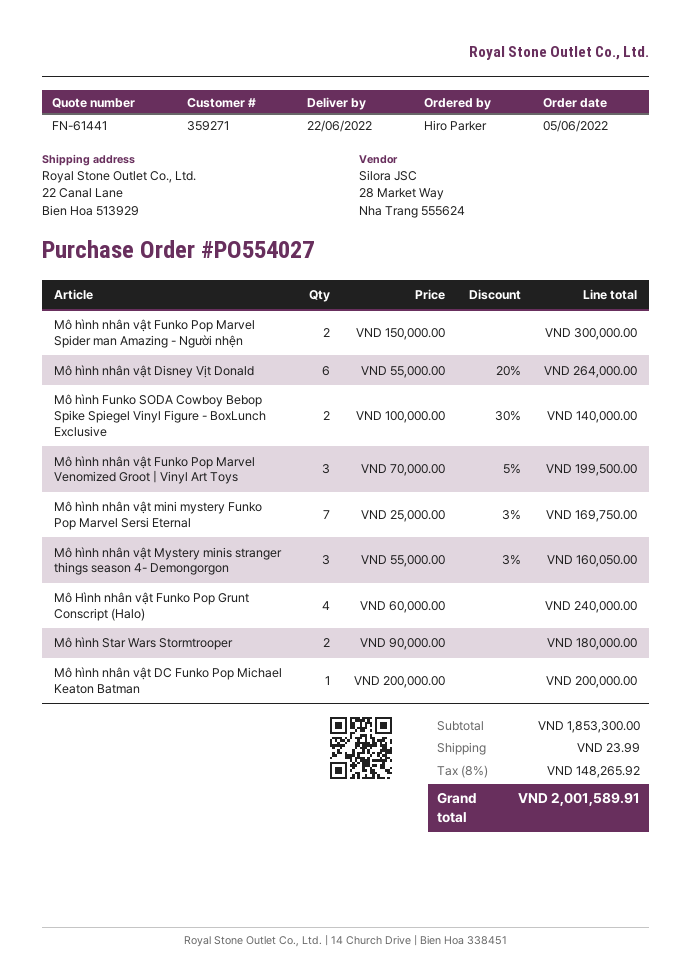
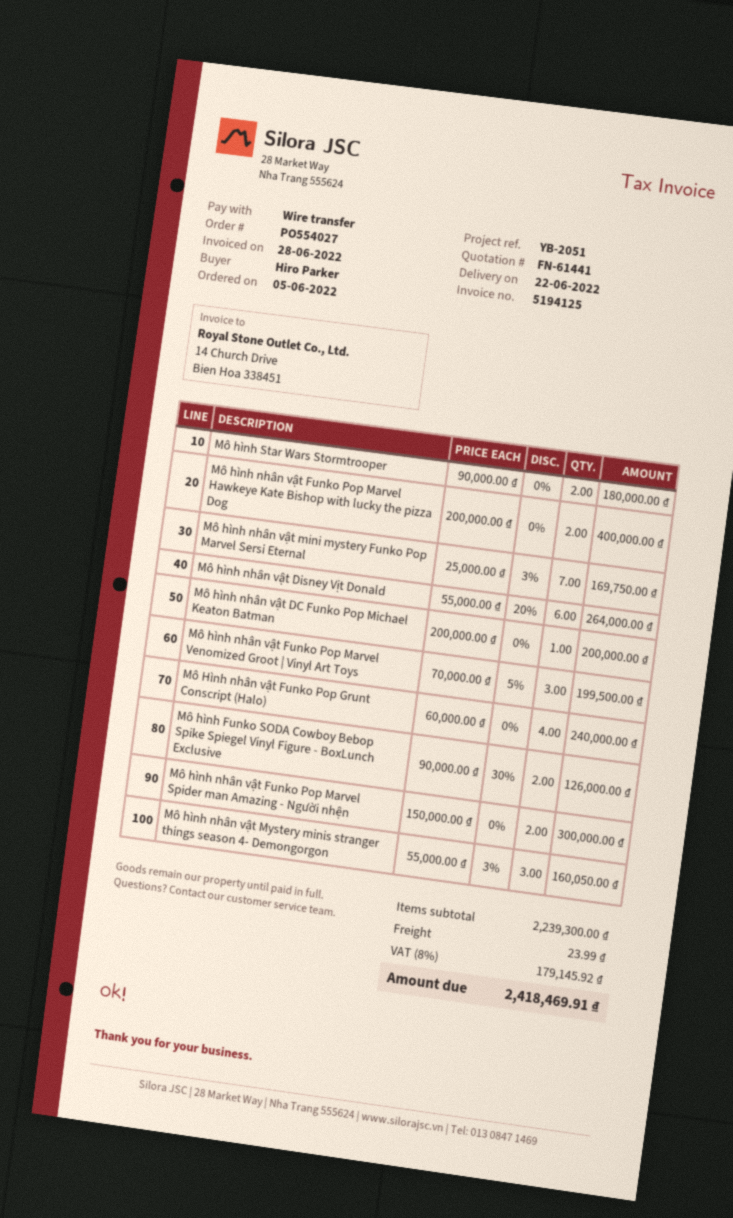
Mô hình Funko SODA Cowboy Bebop Spike Spiegel Vinyl Figure - BoxLunch Exclusive: 2 x 100000.00 - 30% = 140000.00 -> 2 x 90000.00 - 30% = 126000.00
Mô hình nhân vật Funko Pop Marvel Hawkeye Kate Bishop with lucky the pizza Dog: none -> 2 x 200000.00 = 400000.00
subtotal: 1853300.00 -> 2239300.00
tax: 8% = 148265.92 -> 8% = 179145.92
total: 2001589.91 -> 2418469.91

